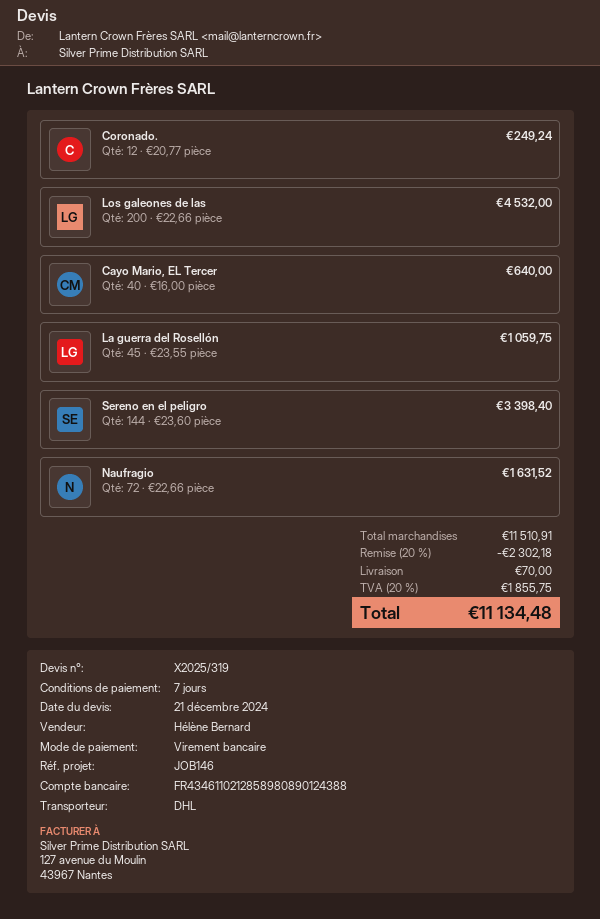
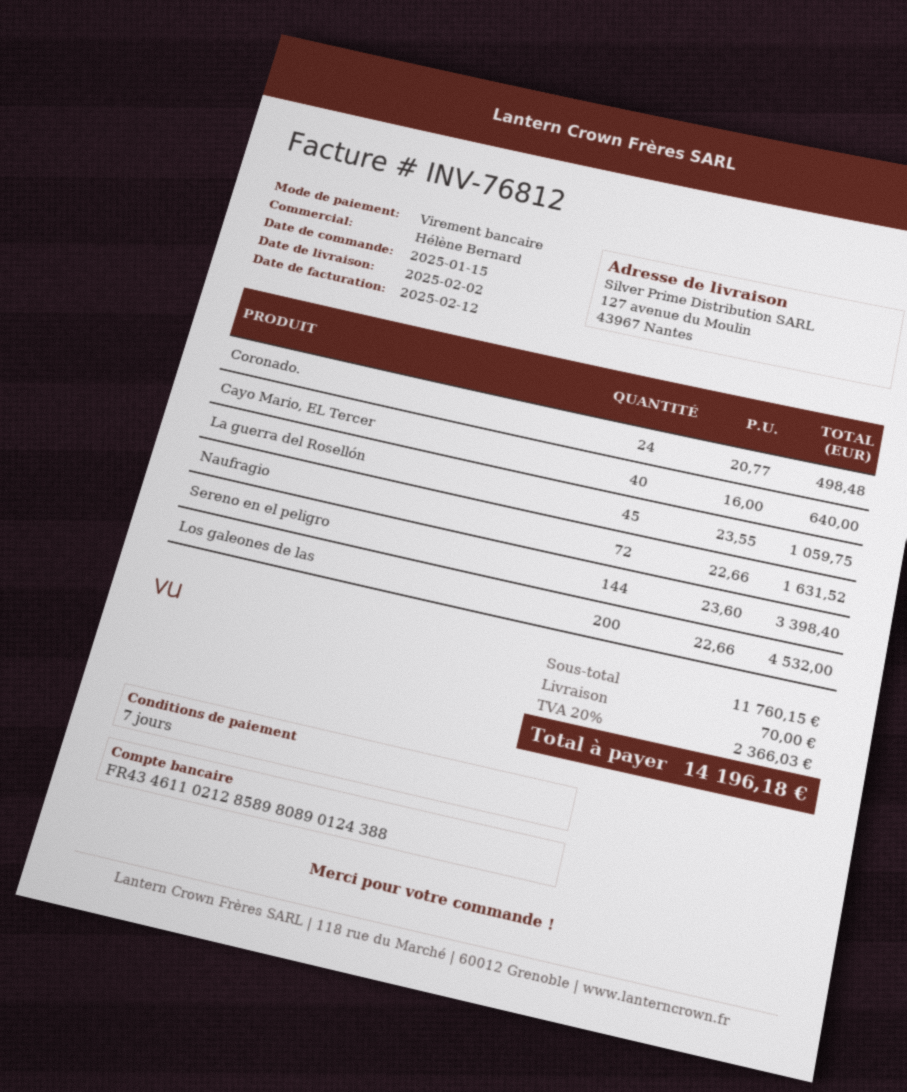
Coronado.: 12 x 20.77 = 249.24 -> 24 x 20.77 = 498.48
subtotal: 11510.91 -> 11760.15
discount: 20% = 2302.18 -> none
tax: 20% = 1855.75 -> 20% = 2366.03
total: 11134.48 -> 14196.18

